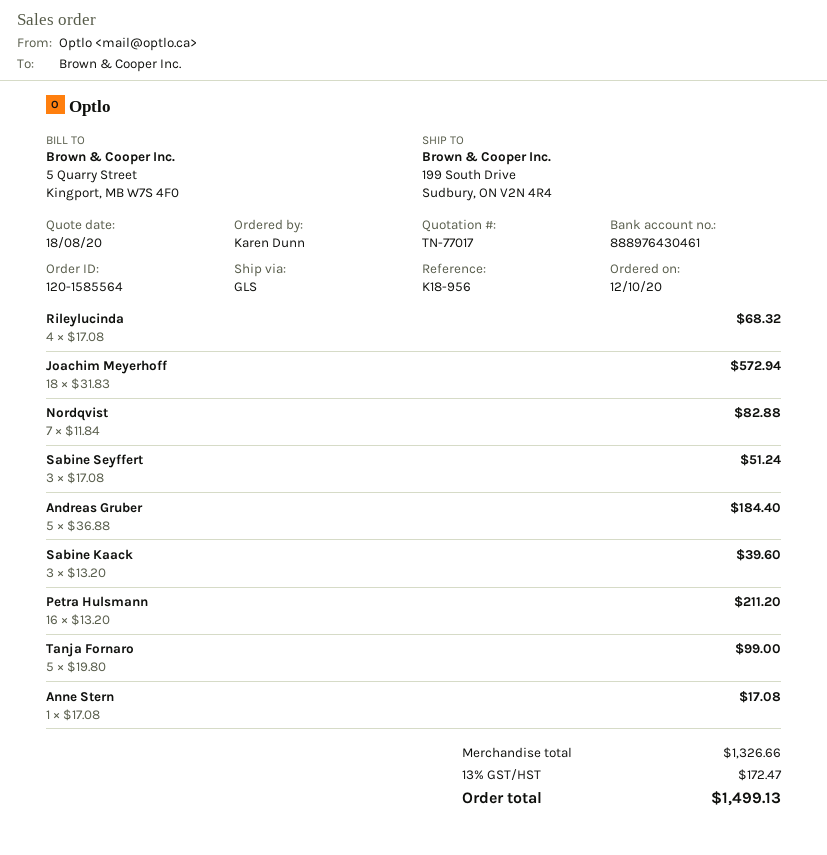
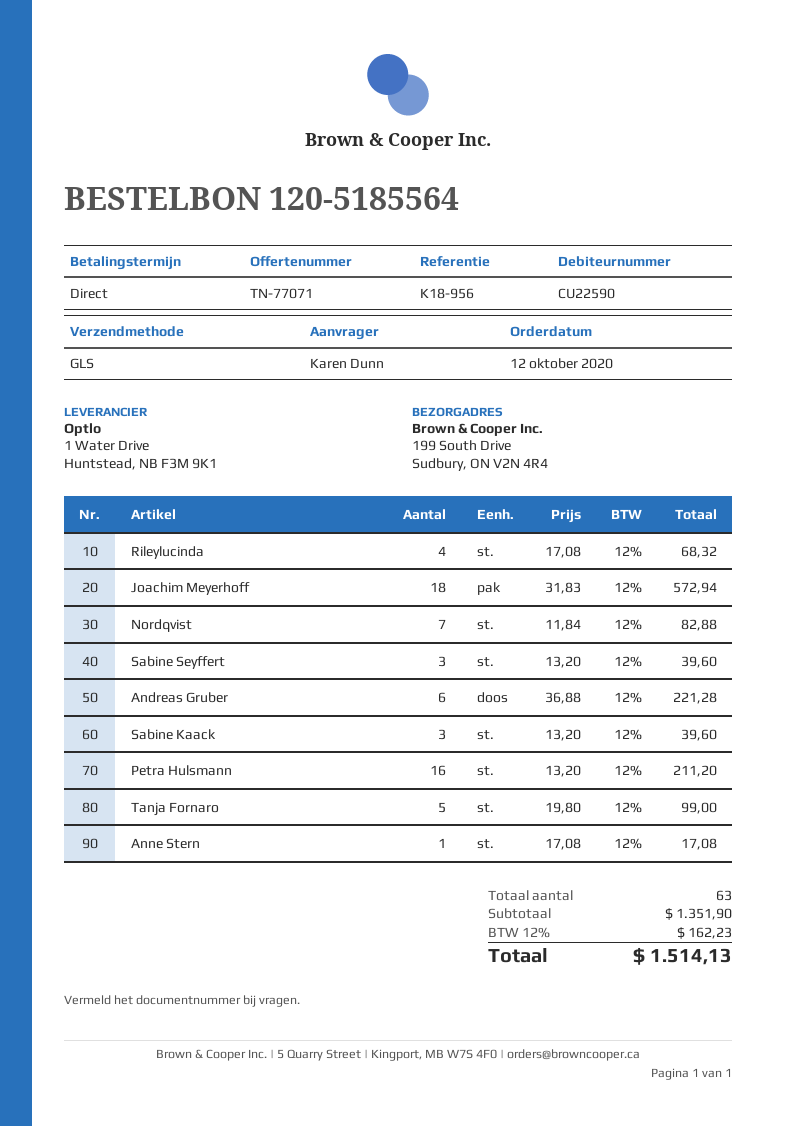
quote number: TN-77017 -> TN-77071
order number: 120-1585564 -> 120-5185564
Sabine Seyffert: 3 x 17.08 = 51.24 -> 3 x 13.20 = 39.60
Andreas Gruber: 5 x 36.88 = 184.40 -> 6 x 36.88 = 221.28
subtotal: 1326.66 -> 1351.90
tax: 13% = 172.47 -> 12% = 162.23
total: 1499.13 -> 1514.13

